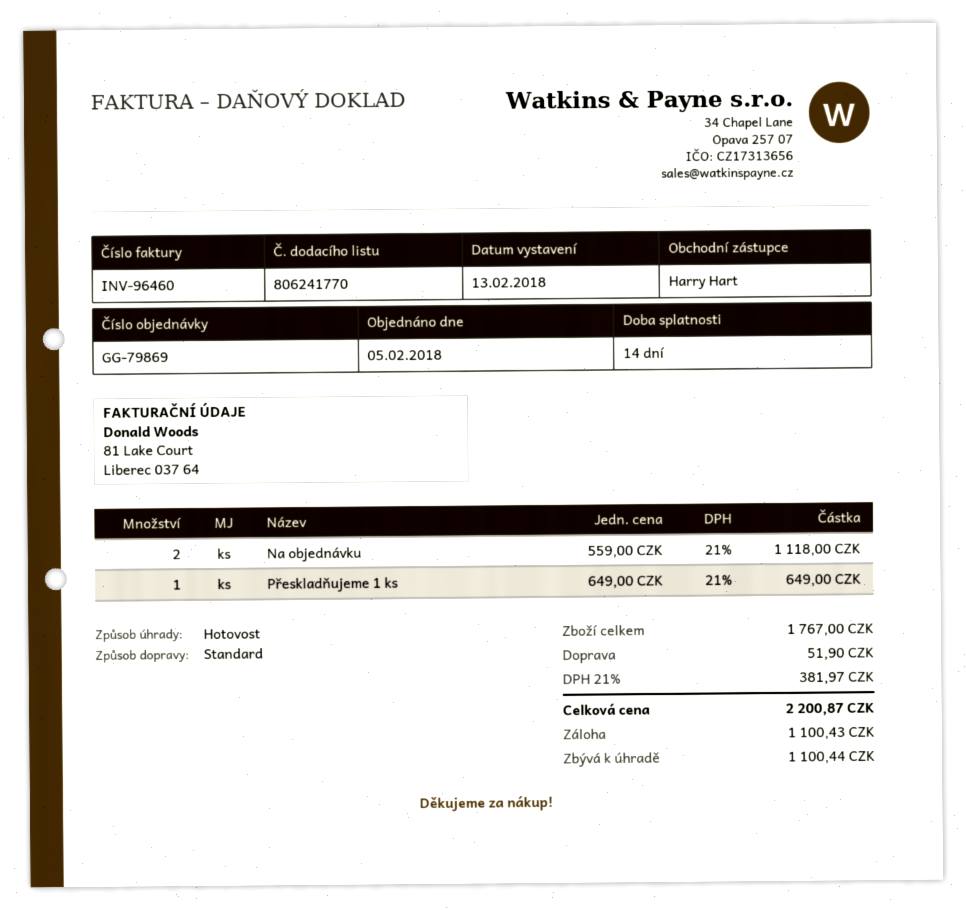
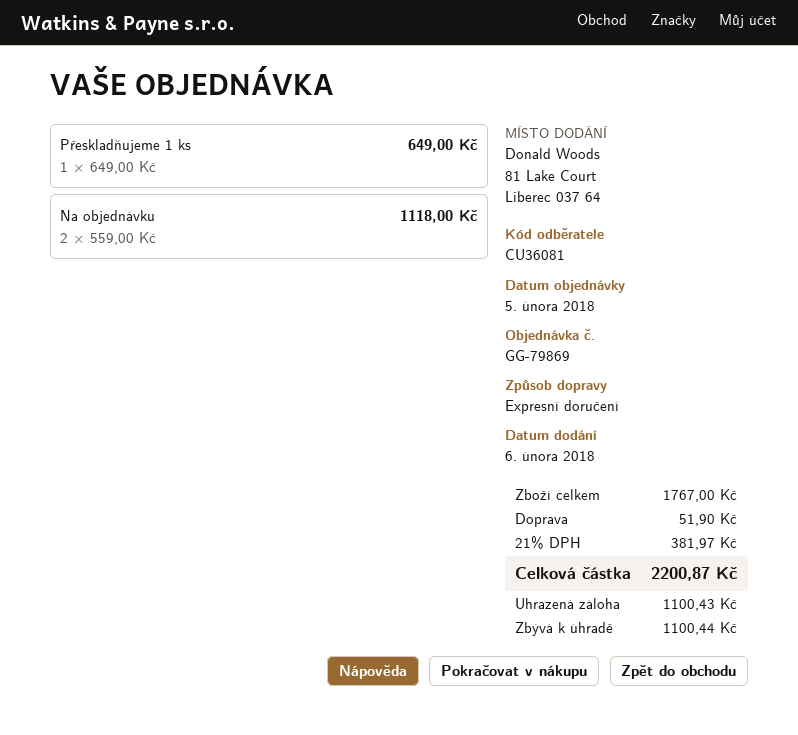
shipping method: standard -> express

